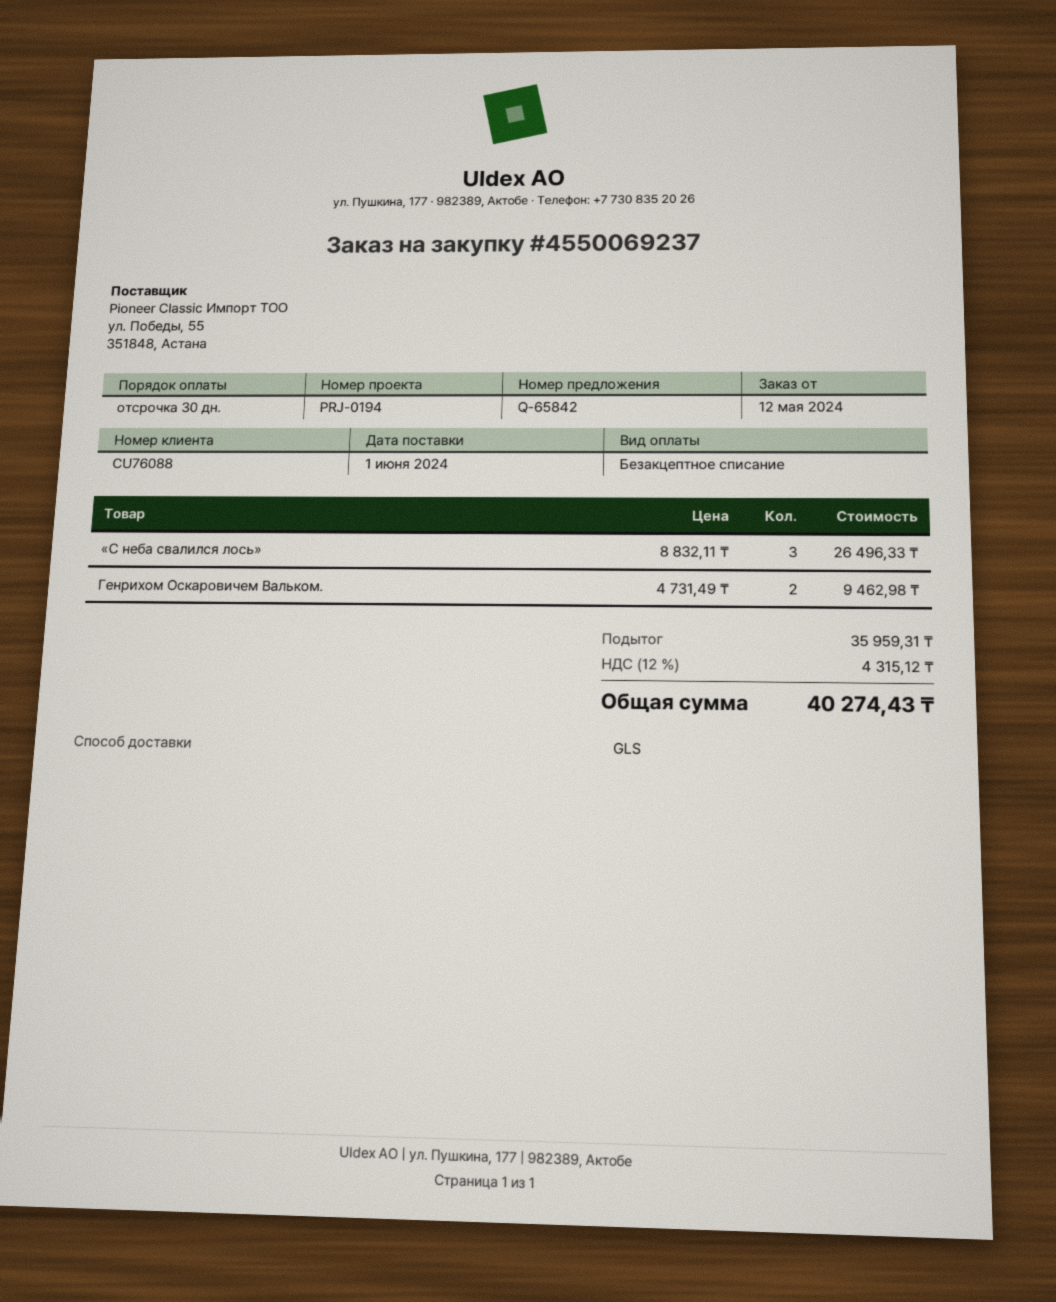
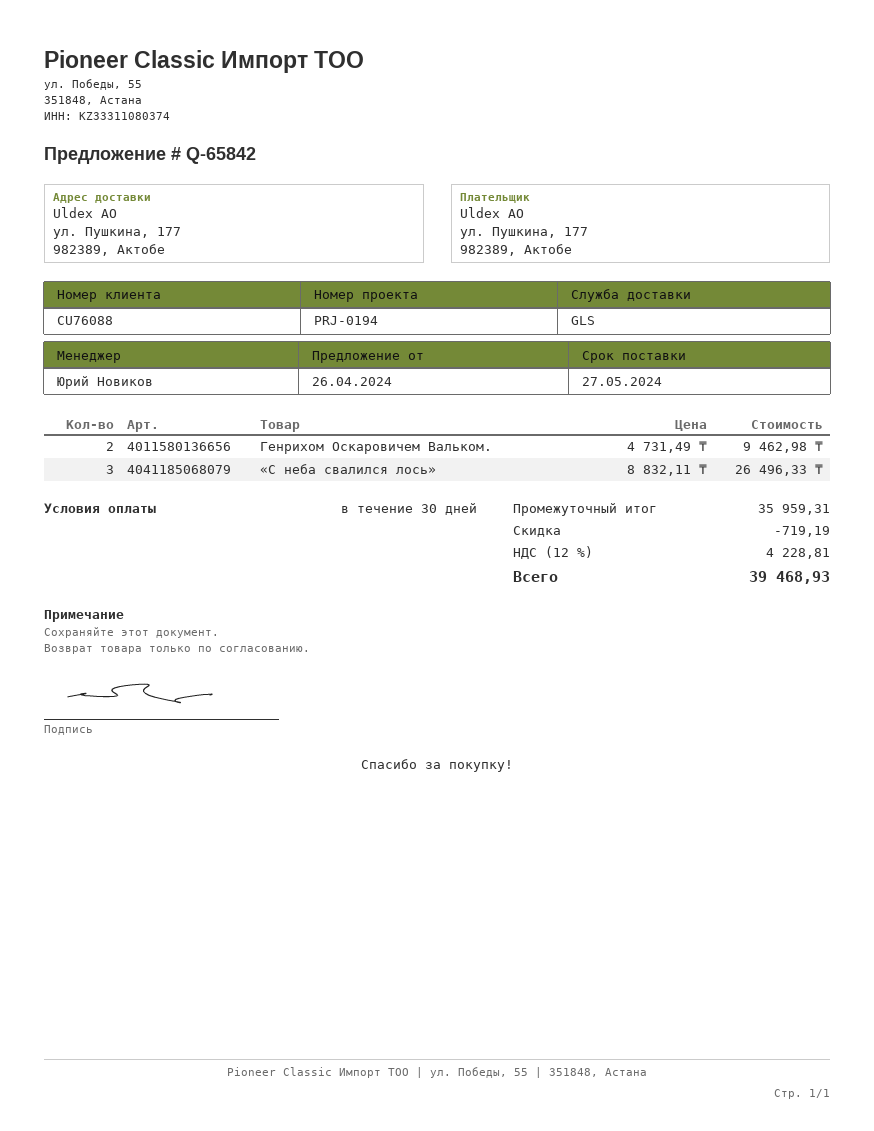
delivery date: 2024-06-01 -> 2024-05-27
discount: none -> 719.19
tax: 12% = 4315.12 -> 12% = 4228.81
total: 40274.43 -> 39468.93

